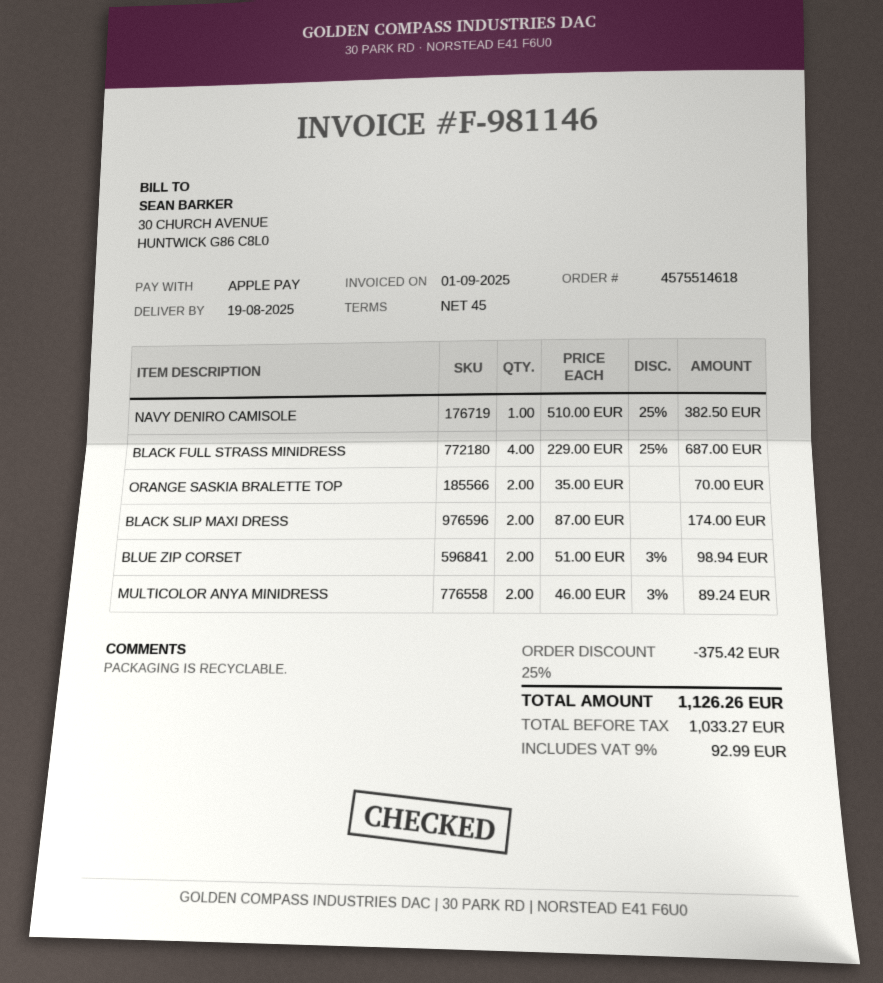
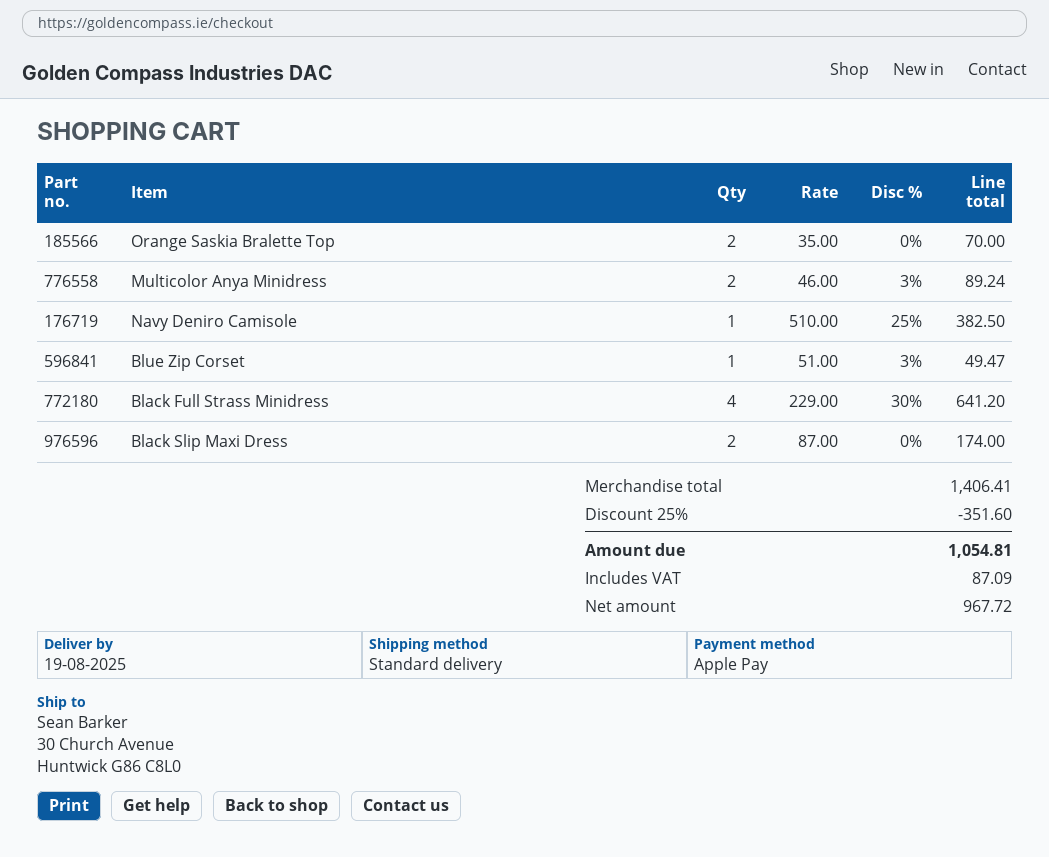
BLACK FULL STRASS MINIDRESS: 4 x 229.00 - 25% = 687.00 -> 4 x 229.00 - 30% = 641.20
BLUE ZIP CORSET: 2 x 51.00 - 3% = 98.94 -> 1 x 51.00 - 3% = 49.47
discount: 25% = 375.42 -> 25% = 351.60
net: 1033.27 -> 967.72
tax: 92.99 -> 87.09
total: 1126.26 -> 1054.81

